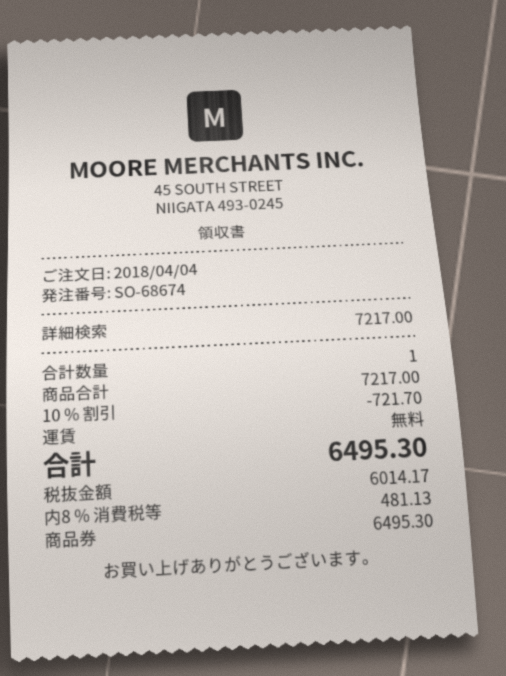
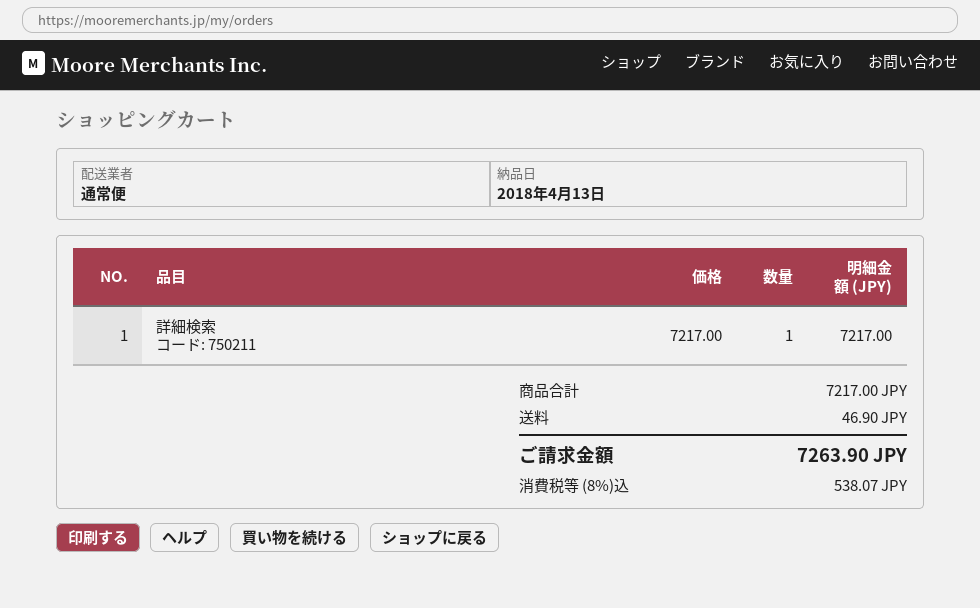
discount: 10% = 721.70 -> none
shipping: 0.00 -> 46.90
tax: 8% = 481.13 -> 8% = 538.07
total: 6495.30 -> 7263.90

